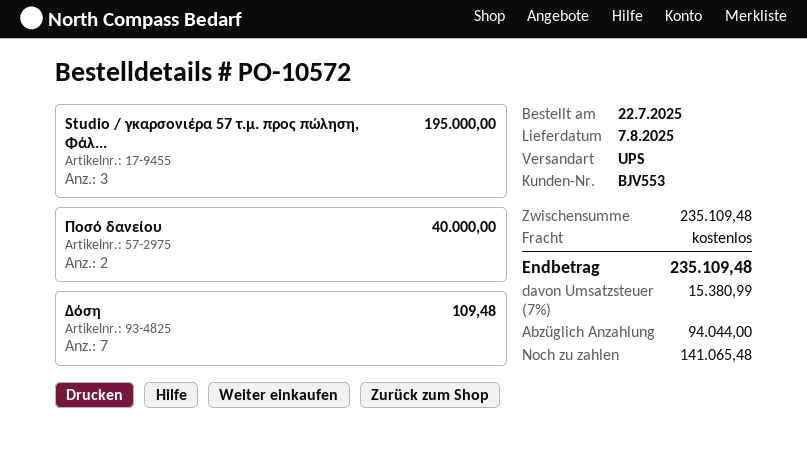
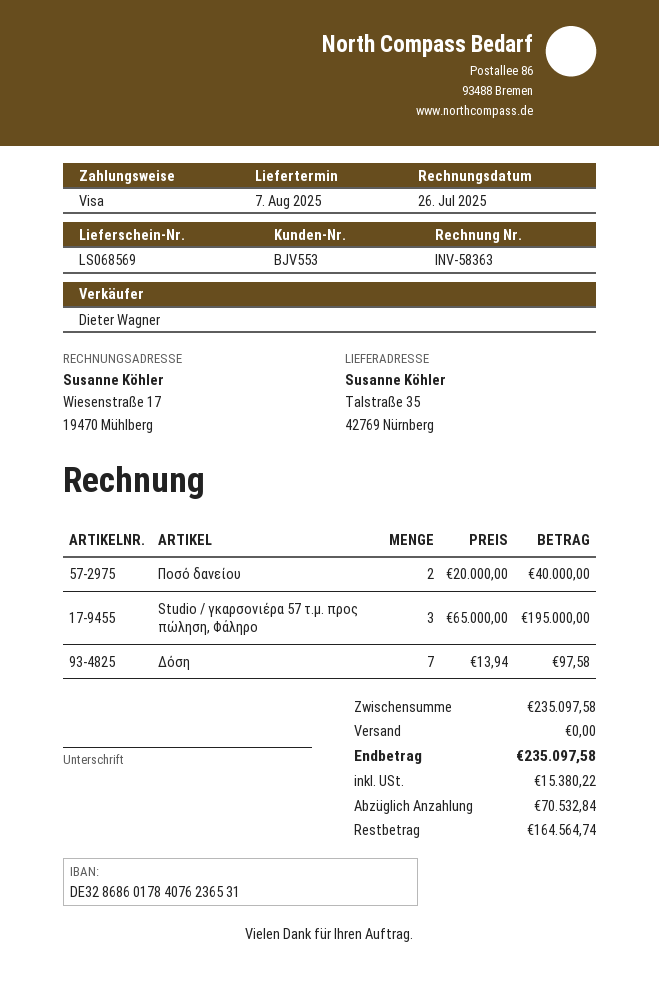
Δόση: 7 for 109.48 -> 7 for 97.58
subtotal: 235109.48 -> 235097.58
tax: 15380.99 -> 15380.22
total: 235109.48 -> 235097.58
deposit: 94044.00 -> 70532.84
balance: 141065.48 -> 164564.74

